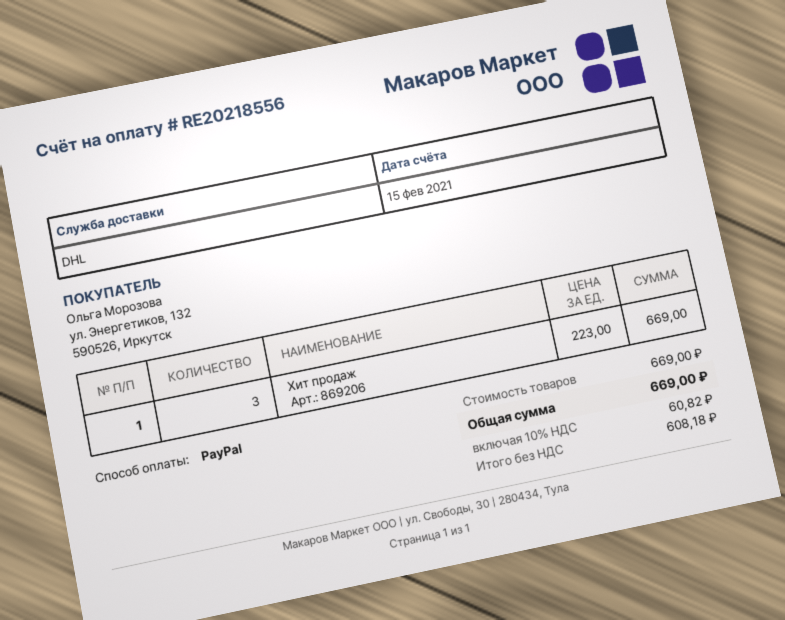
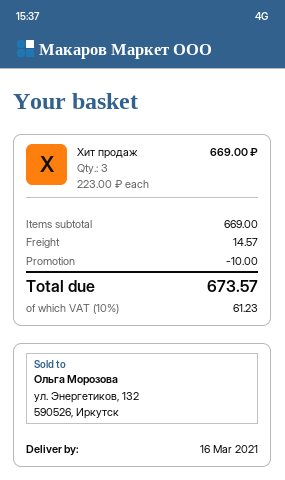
discount: none -> 10.00
shipping: none -> 14.57
tax: 10% = 60.82 -> 10% = 61.23
total: 669.00 -> 673.57

